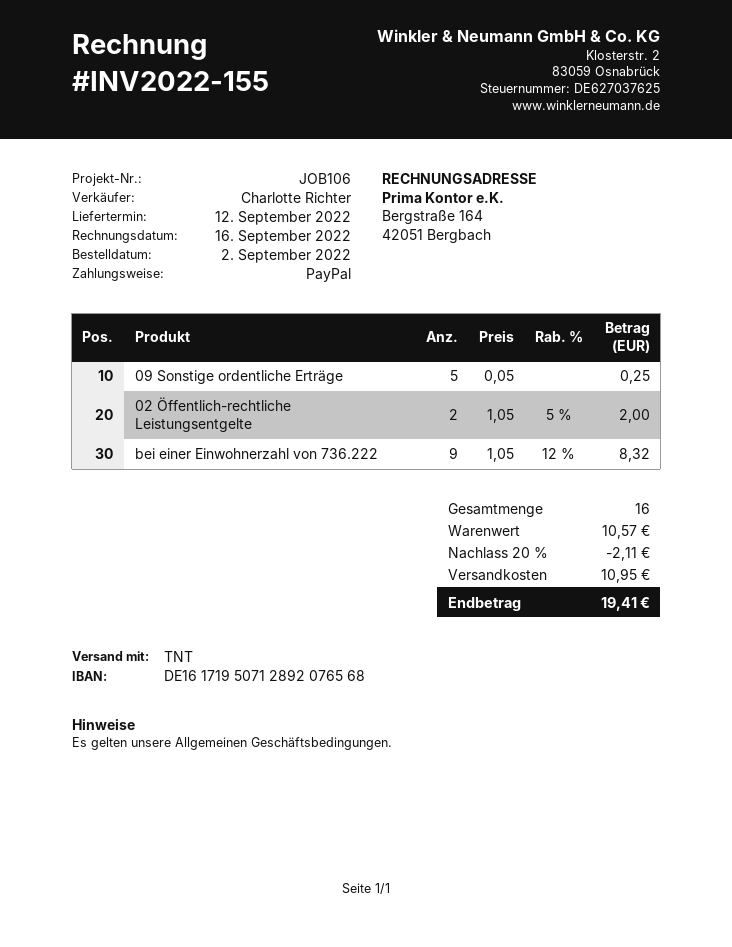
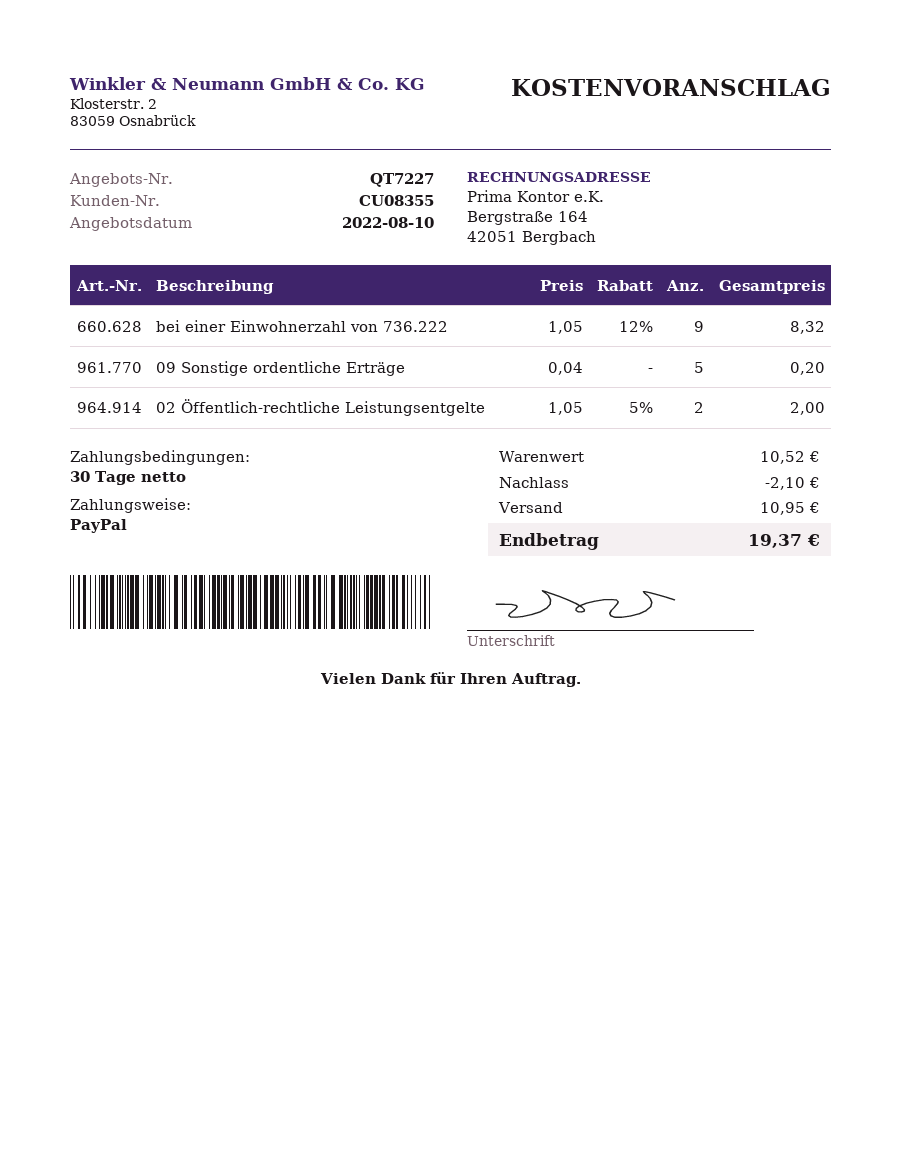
09 Sonstige ordentliche Erträge: 5 x 0.05 = 0.25 -> 5 x 0.04 = 0.20
subtotal: 10.57 -> 10.52
discount: 2.11 -> 2.10
total: 19.41 -> 19.37

